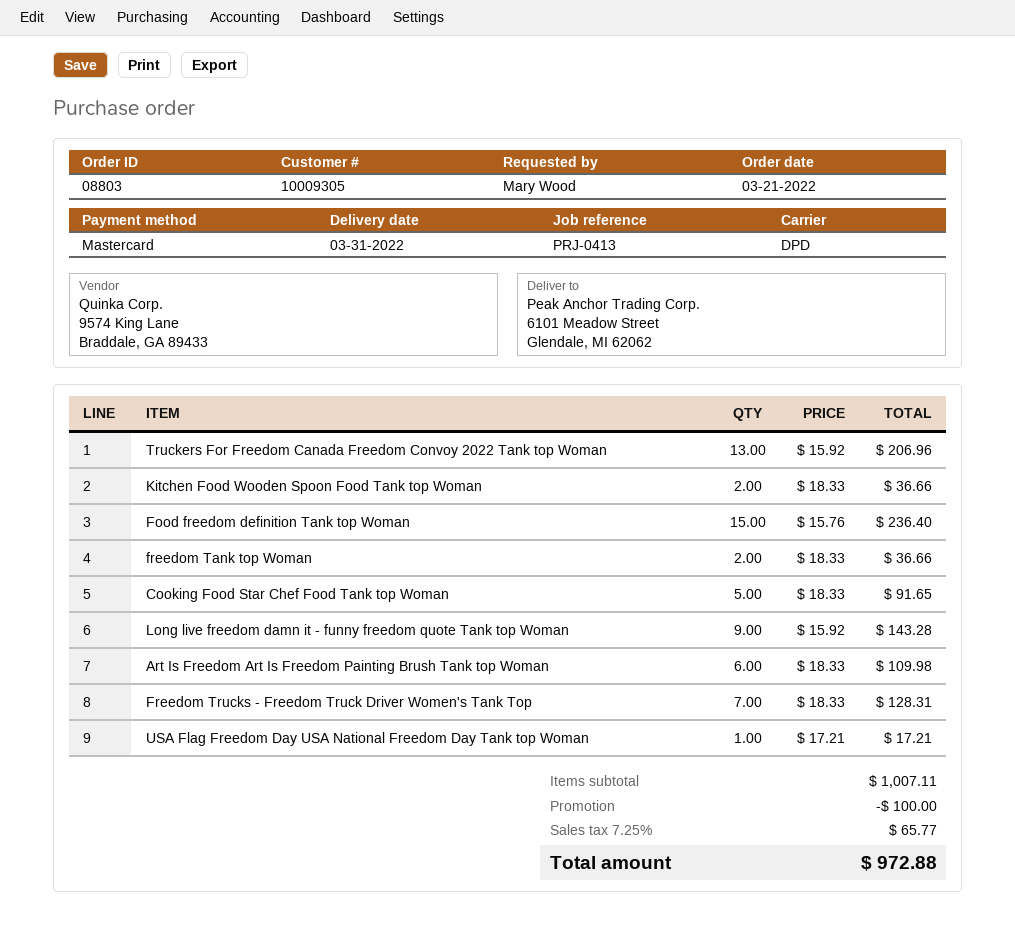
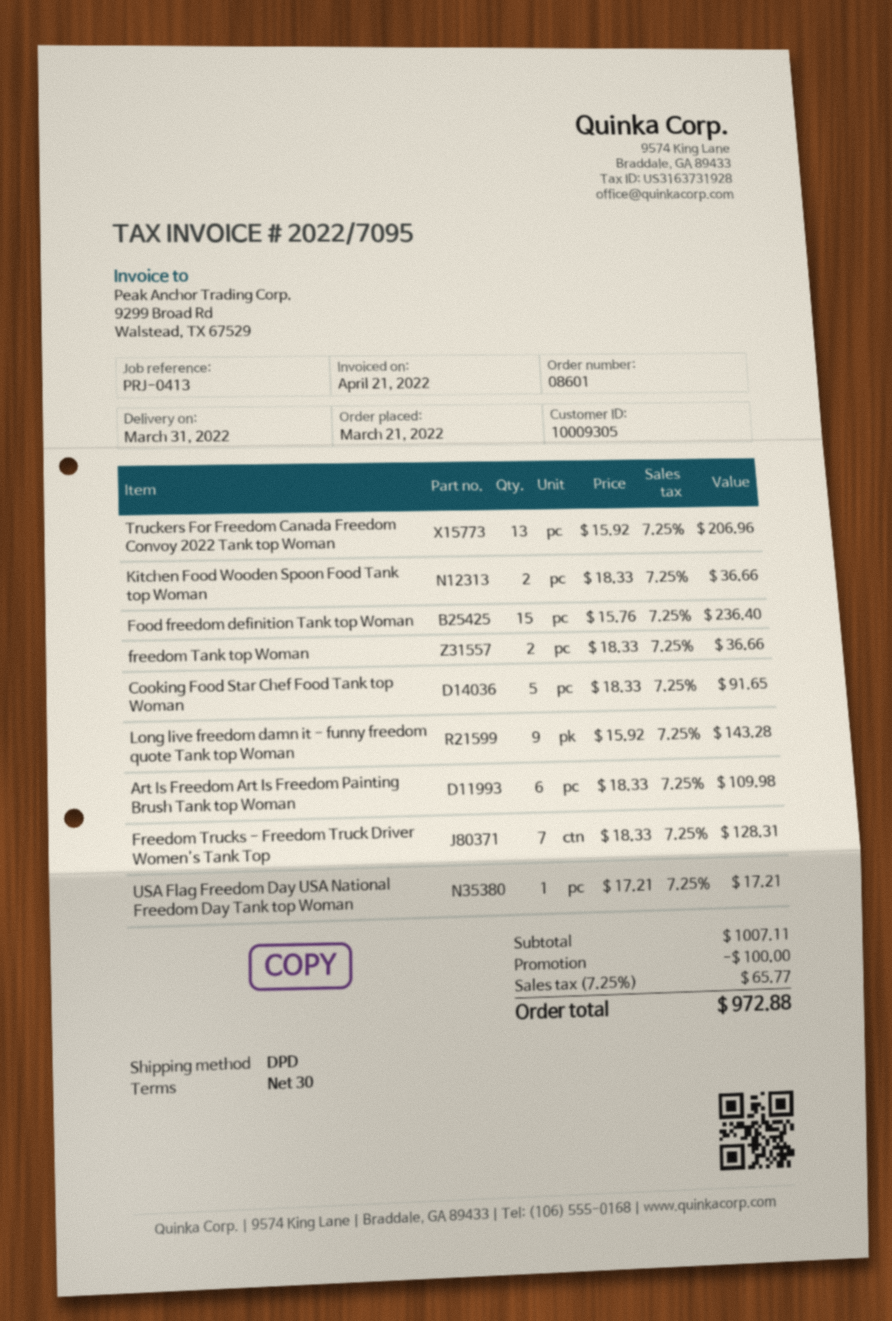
order number: 08803 -> 08601

